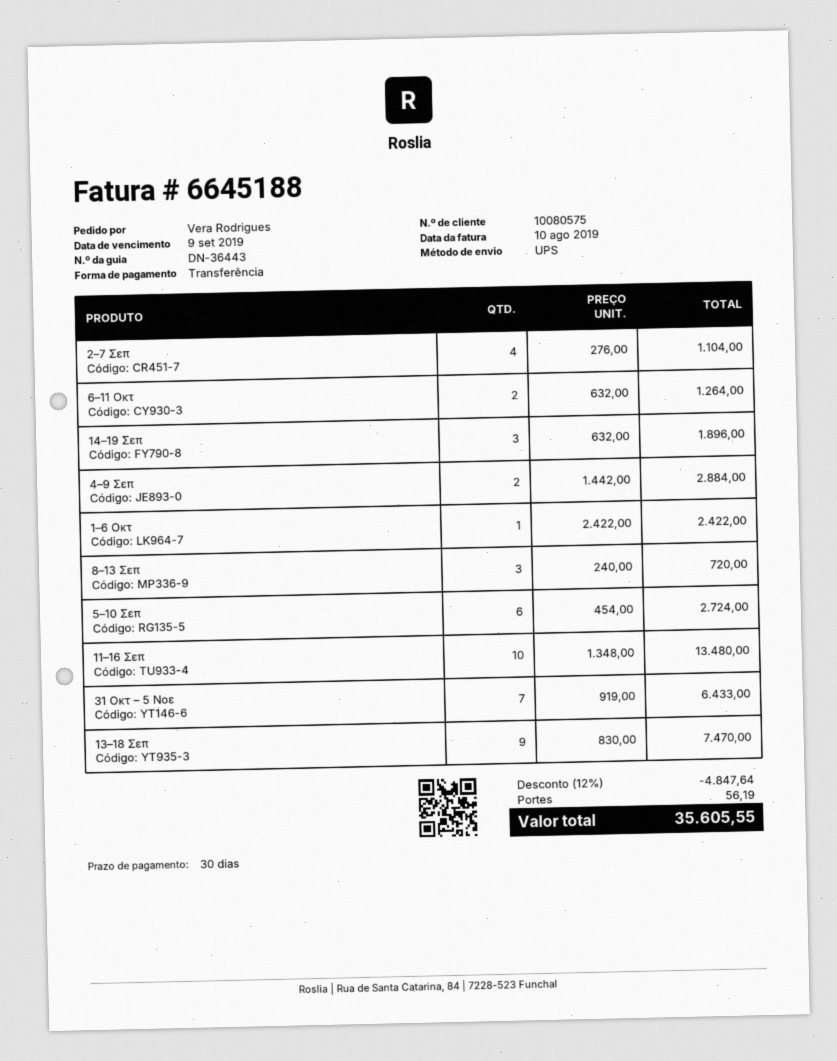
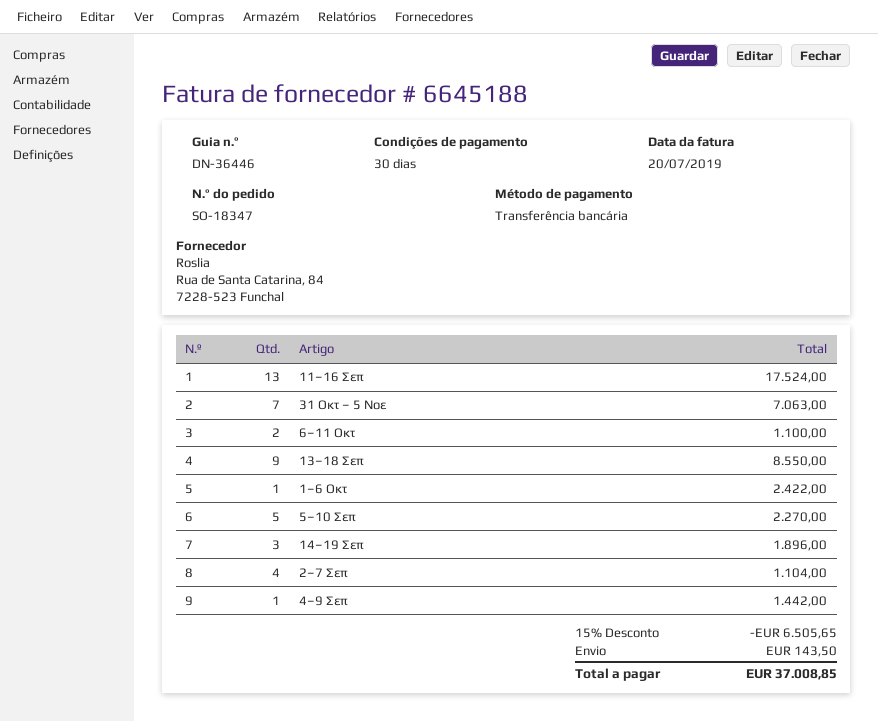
delivery note number: DN-36443 -> DN-36446
invoice date: 2019-08-10 -> 2019-07-20
6–11 Οκτ: 2 for 1264.00 -> 2 for 1100.00
4–9 Σεπ: 2 for 2884.00 -> 1 for 1442.00
8–13 Σεπ: 3 for 720.00 -> none
5–10 Σεπ: 6 for 2724.00 -> 5 for 2270.00
11–16 Σεπ: 10 for 13480.00 -> 13 for 17524.00
31 Οκτ – 5 Νοε: 7 for 6433.00 -> 7 for 7063.00
13–18 Σεπ: 9 for 7470.00 -> 9 for 8550.00
discount: 12% = 4847.64 -> 15% = 6505.65
shipping: 56.19 -> 143.50
total: 35605.55 -> 37008.85

